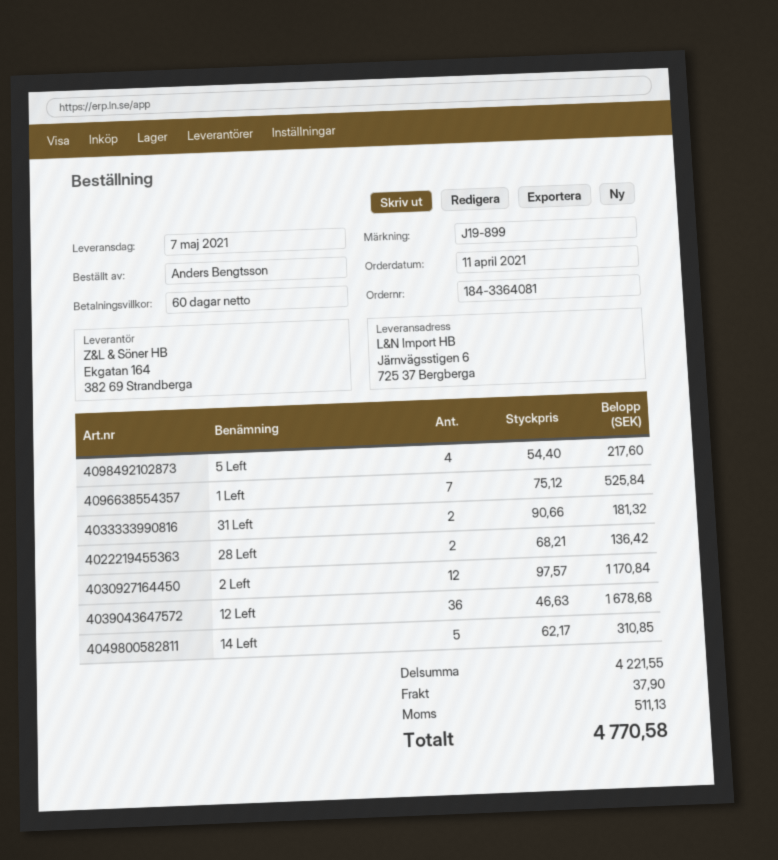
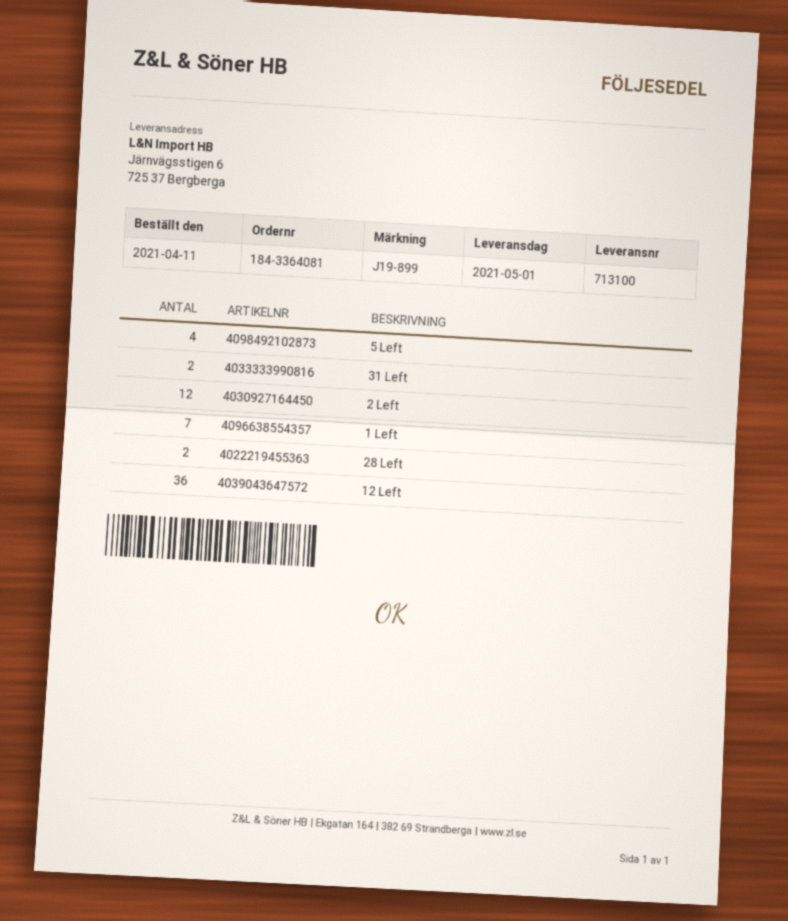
delivery date: 2021-05-07 -> 2021-05-01
14 Left: 5 -> none

